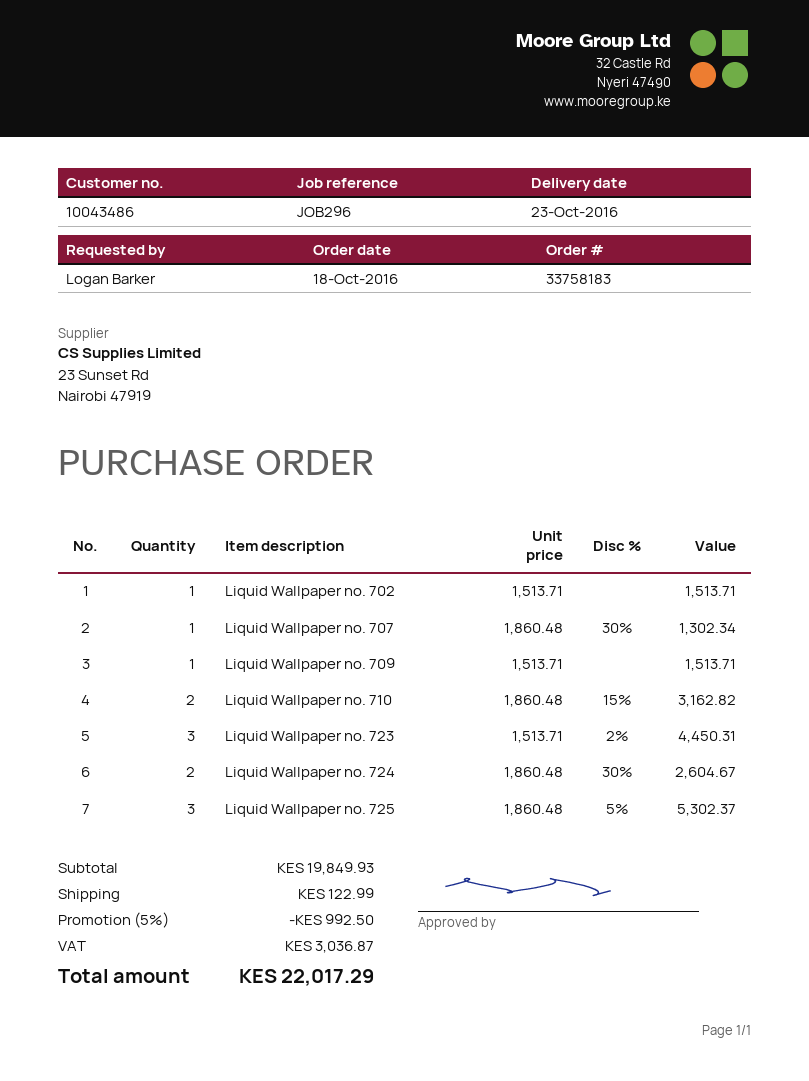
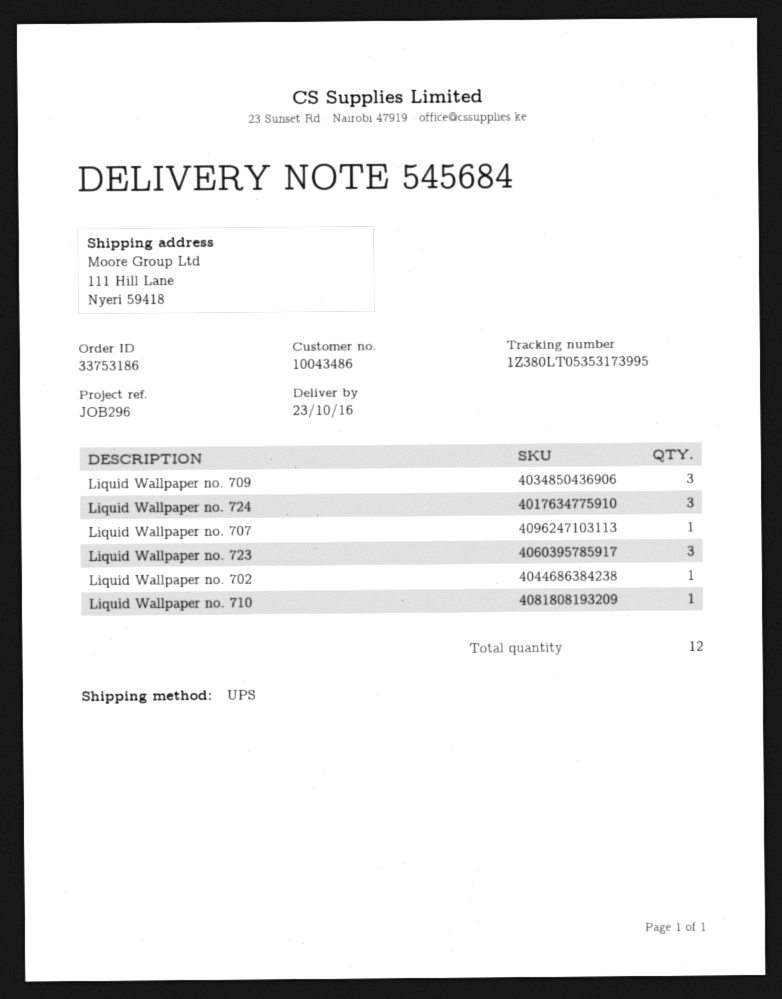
order number: 33758183 -> 33753186
Liquid Wallpaper no. 709: 1 -> 3
Liquid Wallpaper no. 710: 2 -> 1
Liquid Wallpaper no. 724: 2 -> 3
Liquid Wallpaper no. 725: 3 -> none

